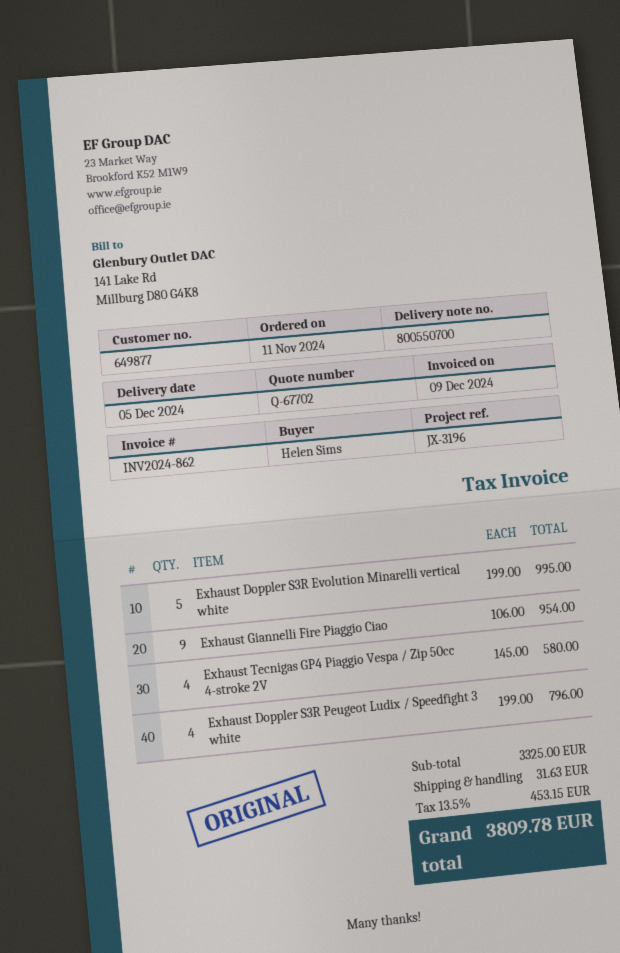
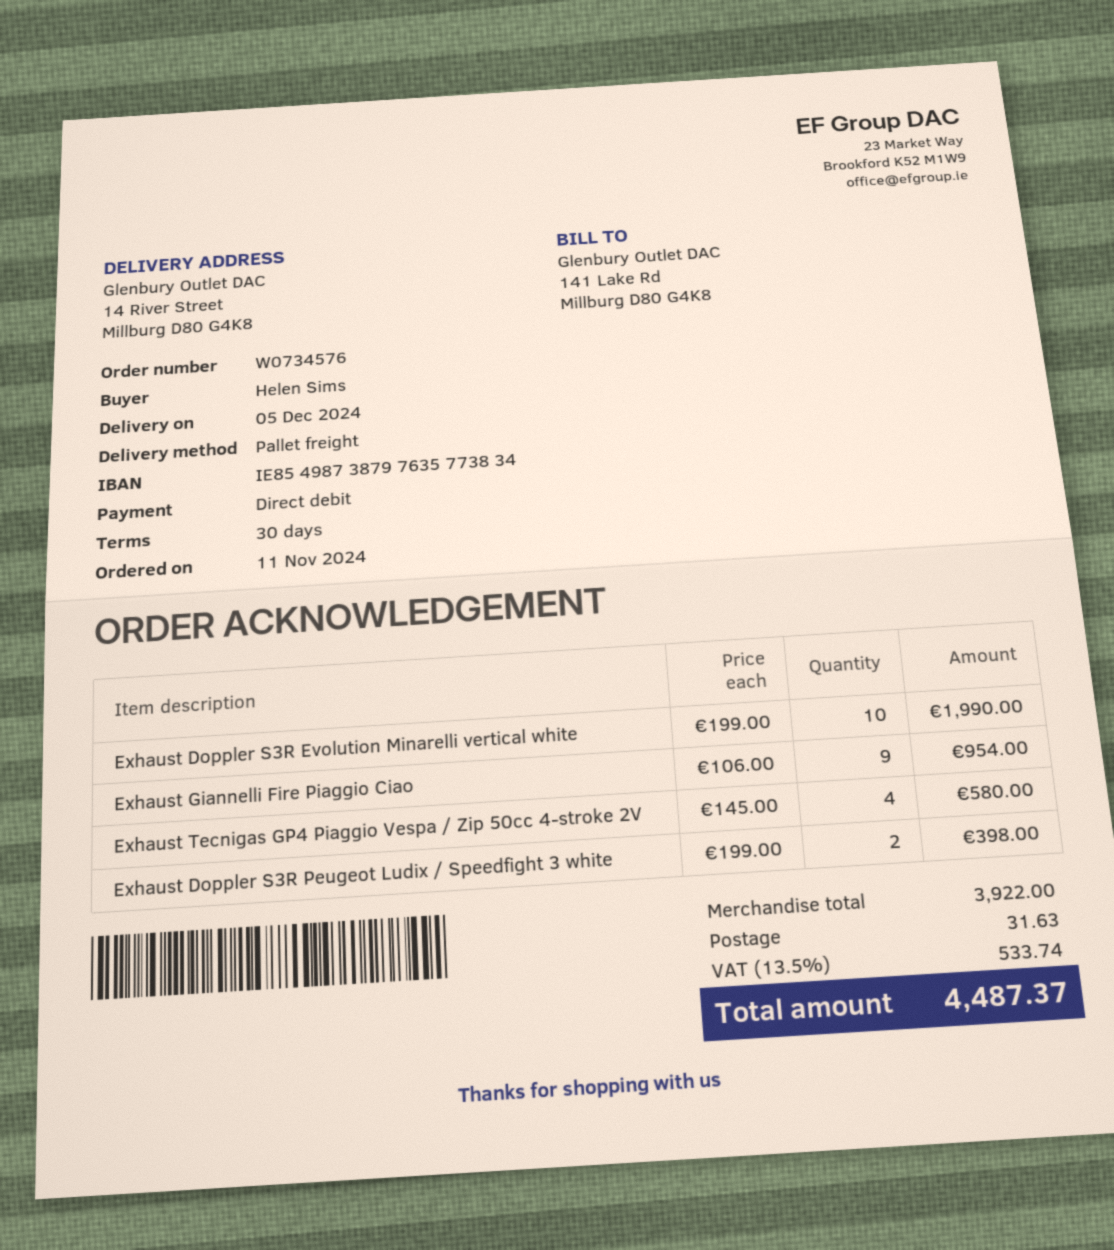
Exhaust Doppler S3R Evolution Minarelli vertical white: 5 x 199.00 = 995.00 -> 10 x 199.00 = 1990.00
Exhaust Doppler S3R Peugeot Ludix / Speedfight 3 white: 4 x 199.00 = 796.00 -> 2 x 199.00 = 398.00
subtotal: 3325.00 -> 3922.00
tax: 13.5% = 453.15 -> 13.5% = 533.74
total: 3809.78 -> 4487.37

